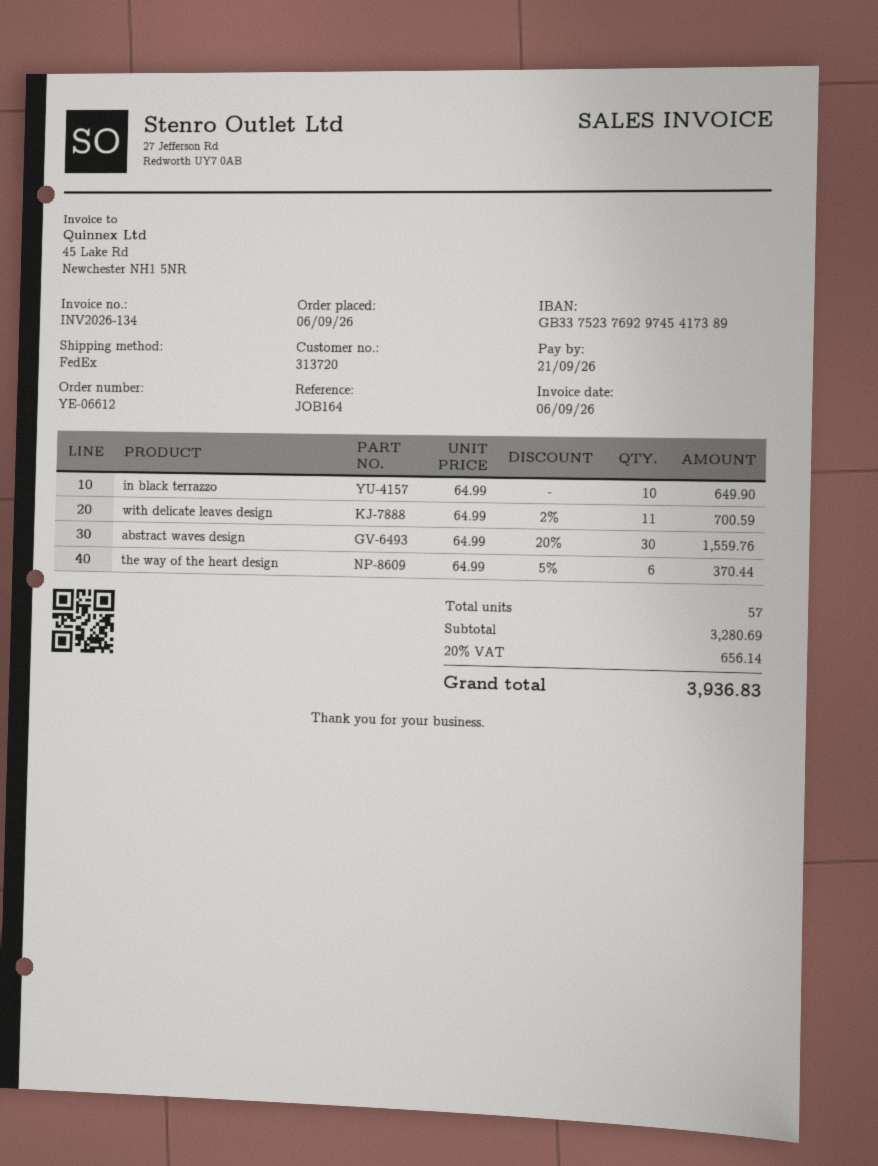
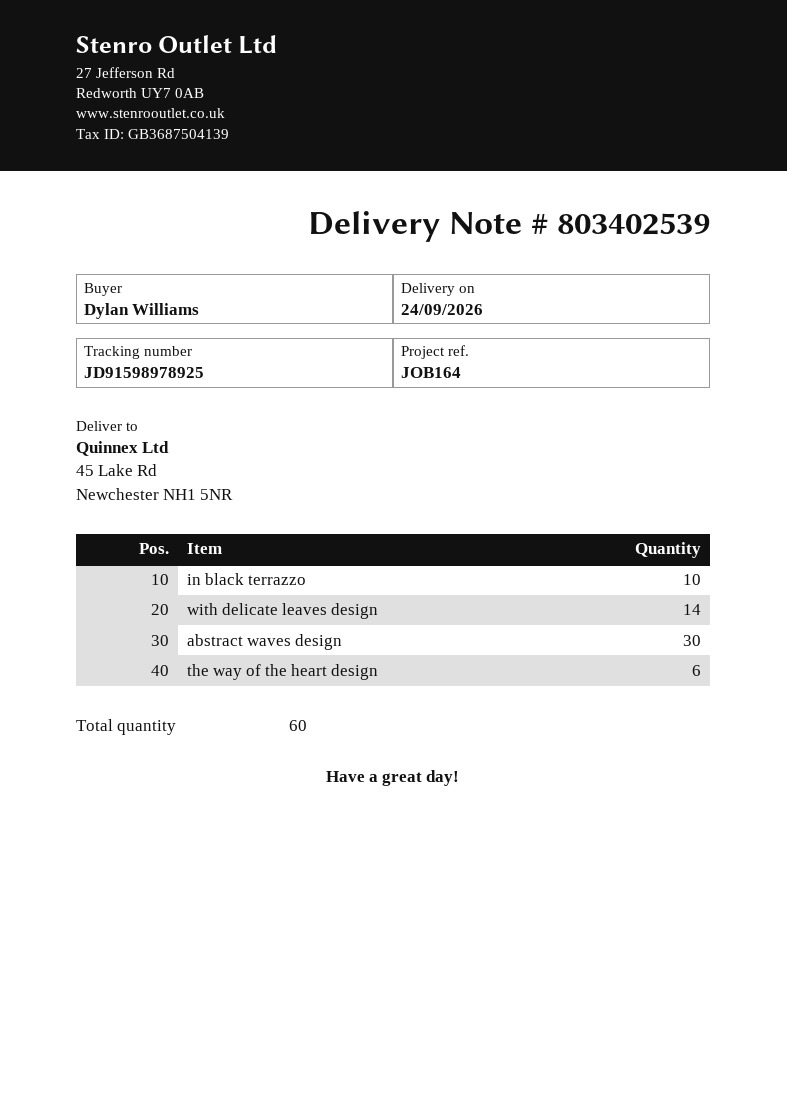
with delicate leaves design: 11 -> 14
total quantity: 57 -> 60

